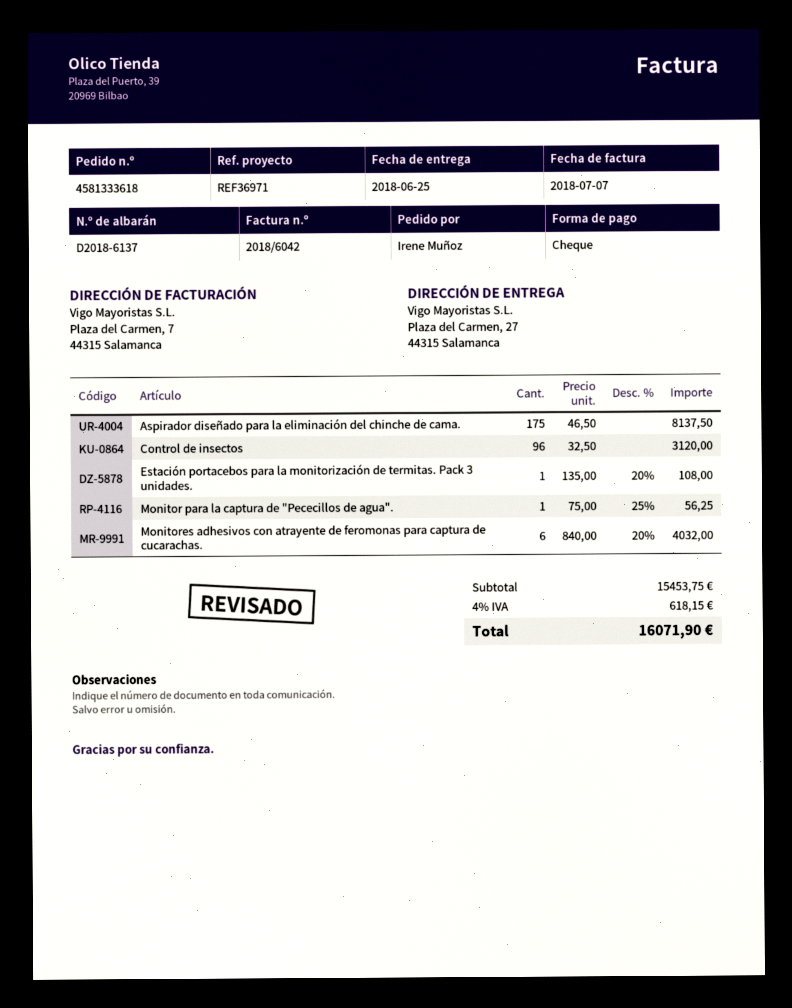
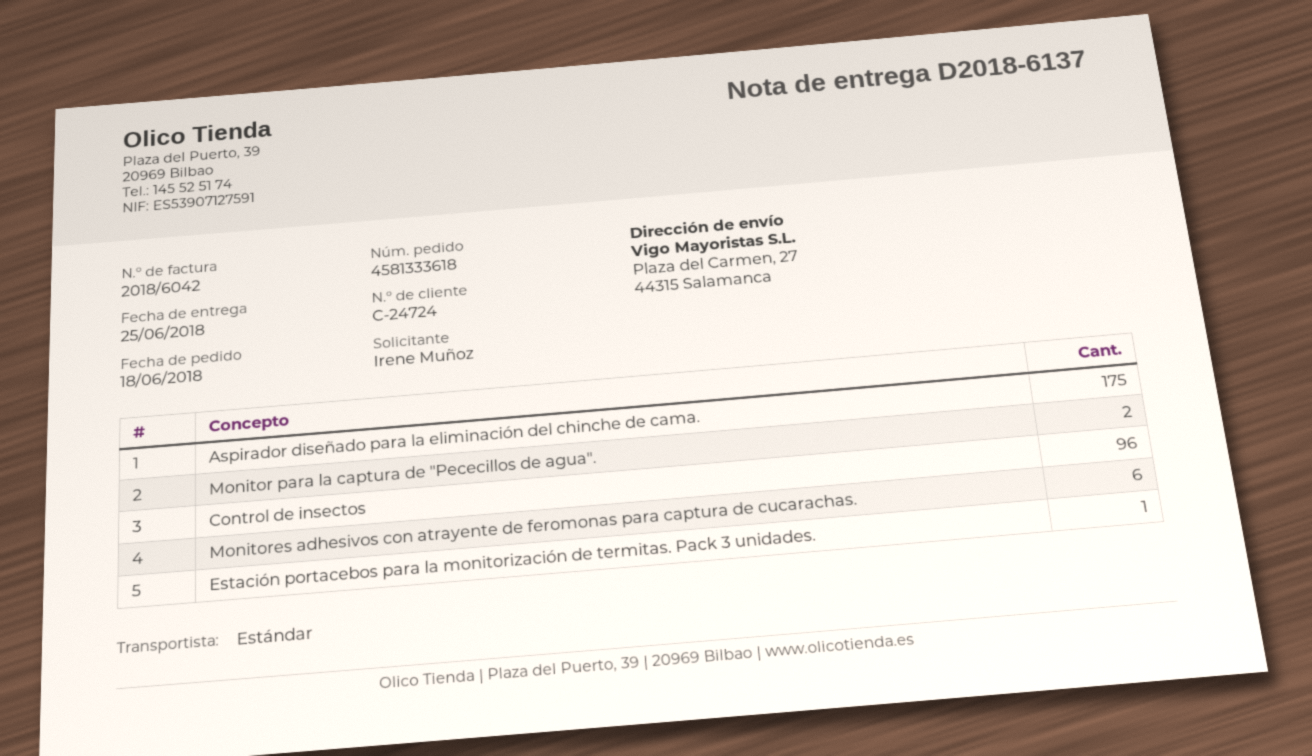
Monitor para la captura de "Pececillos de agua".: 1 -> 2

